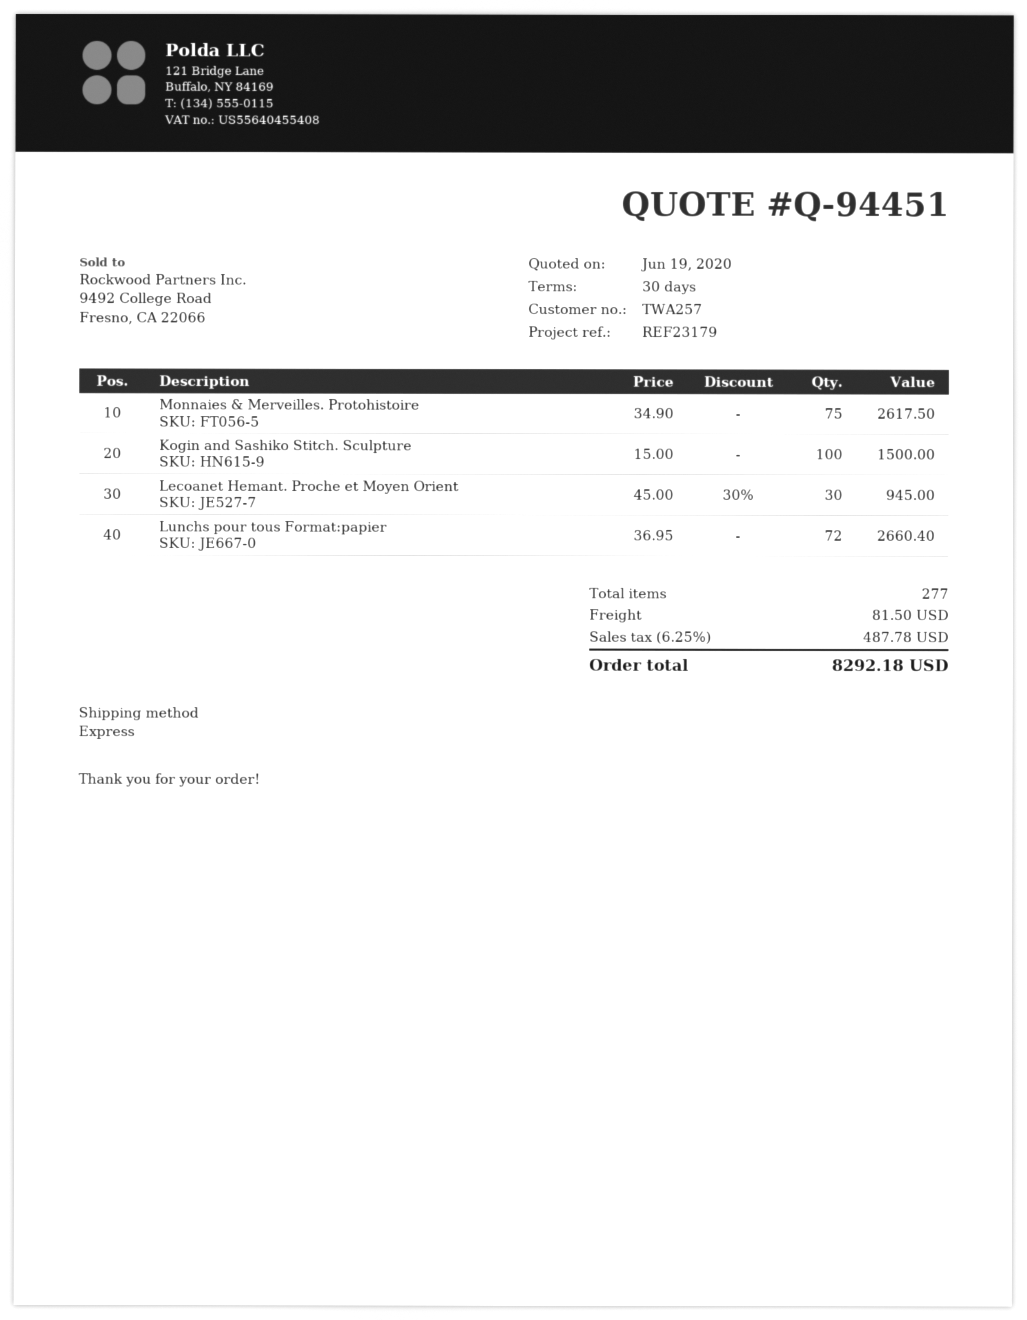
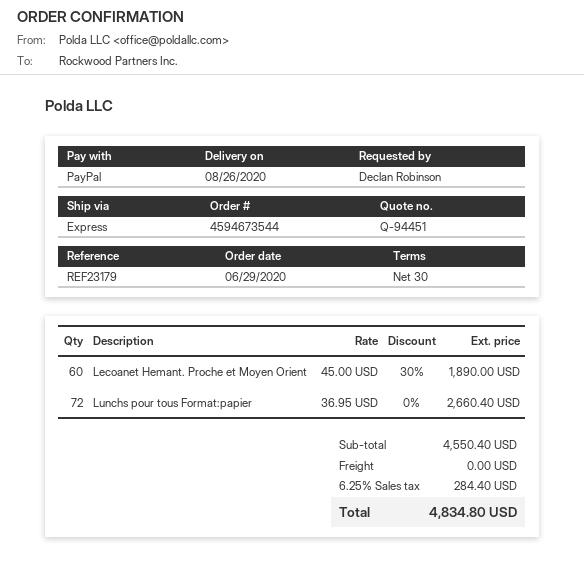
Monnaies & Merveilles. Protohistoire: 75 x 34.90 = 2617.50 -> none
Kogin and Sashiko Stitch. Sculpture: 100 x 15.00 = 1500.00 -> none
Lecoanet Hemant. Proche et Moyen Orient: 30 x 45.00 - 30% = 945.00 -> 60 x 45.00 - 30% = 1890.00
shipping: 81.50 -> 0.00
tax: 6.25% = 487.78 -> 6.25% = 284.40
total: 8292.18 -> 4834.80

